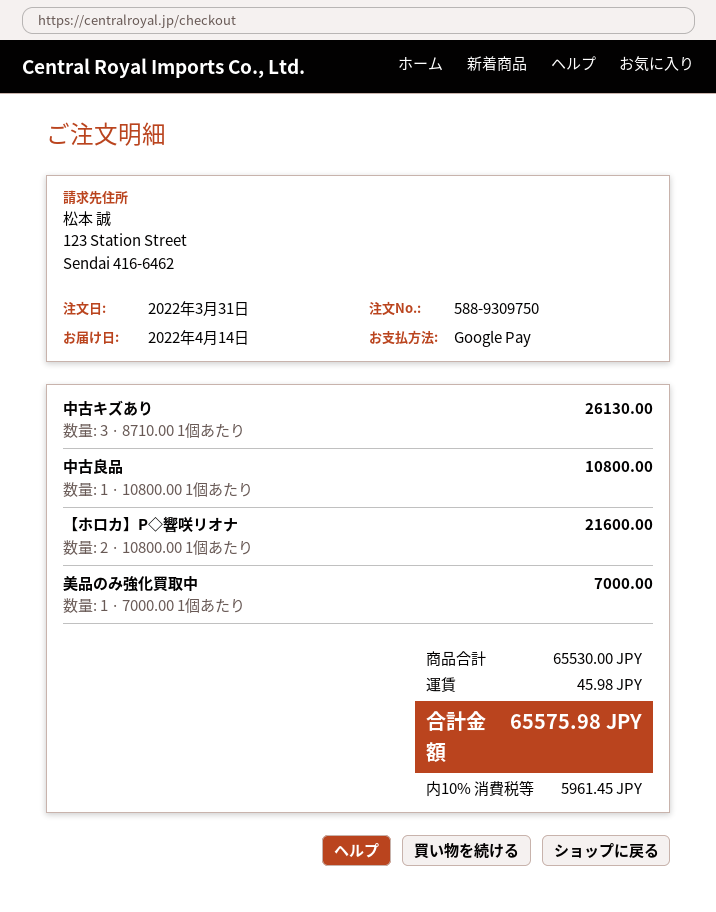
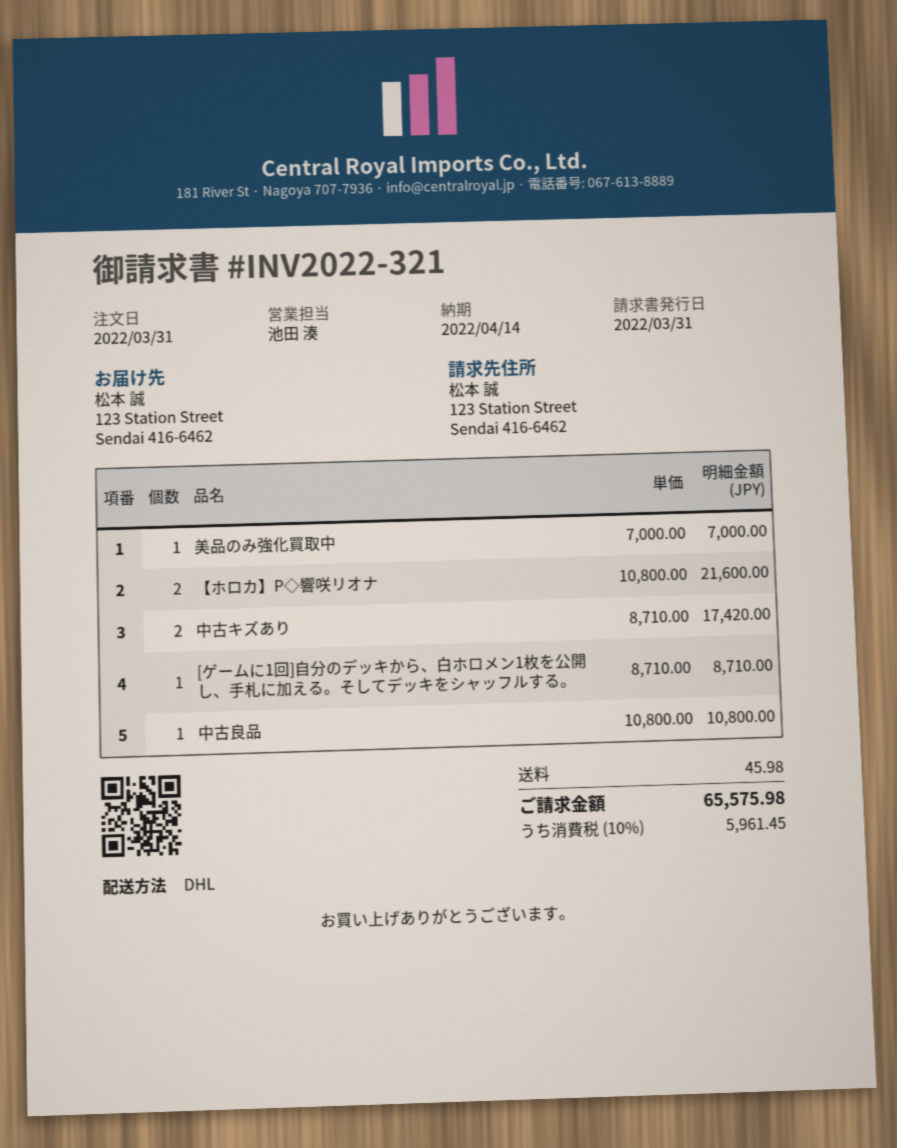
中古キズあり: 3 x 8710.00 = 26130.00 -> 2 x 8710.00 = 17420.00
[ゲームに1回]自分のデッキから、白ホロメン1枚を公開し、手札に加える。そしてデッキをシャッフルする。: none -> 1 x 8710.00 = 8710.00

